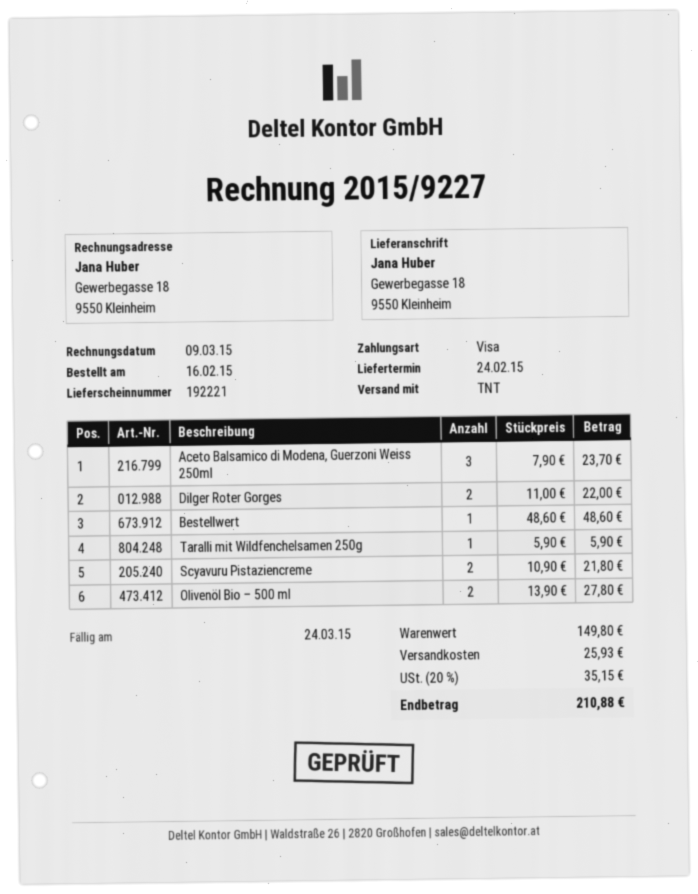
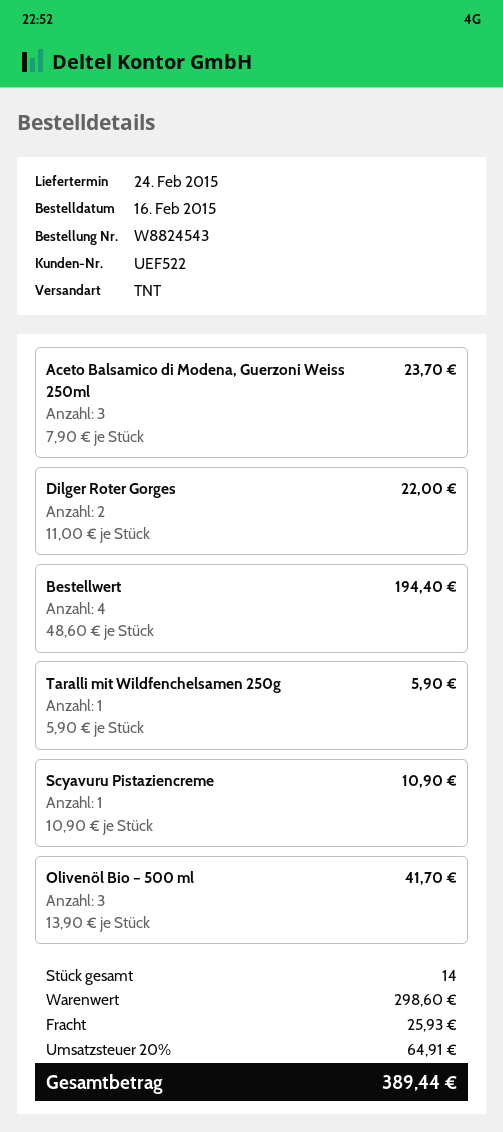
Bestellwert: 1 x 48.60 = 48.60 -> 4 x 48.60 = 194.40
Scyavuru Pistaziencreme: 2 x 10.90 = 21.80 -> 1 x 10.90 = 10.90
Olivenöl Bio – 500 ml: 2 x 13.90 = 27.80 -> 3 x 13.90 = 41.70
subtotal: 149.80 -> 298.60
tax: 20% = 35.15 -> 20% = 64.91
total: 210.88 -> 389.44

